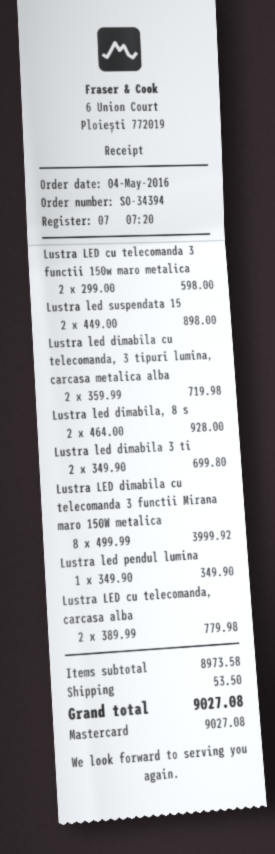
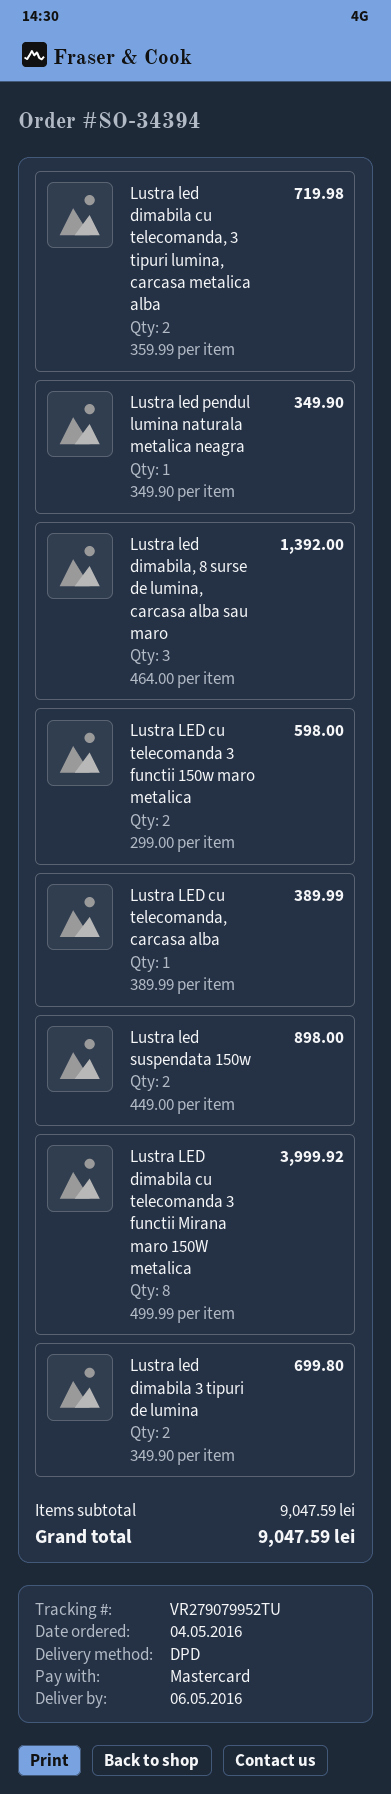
Lustra led dimabila, 8 s: 2 x 464.00 = 928.00 -> 3 x 464.00 = 1392.00
Lustra LED cu telecomanda, carcasa alba: 2 x 389.99 = 779.98 -> 1 x 389.99 = 389.99
subtotal: 8973.58 -> 9047.59
shipping: 53.50 -> none
total: 9027.08 -> 9047.59

